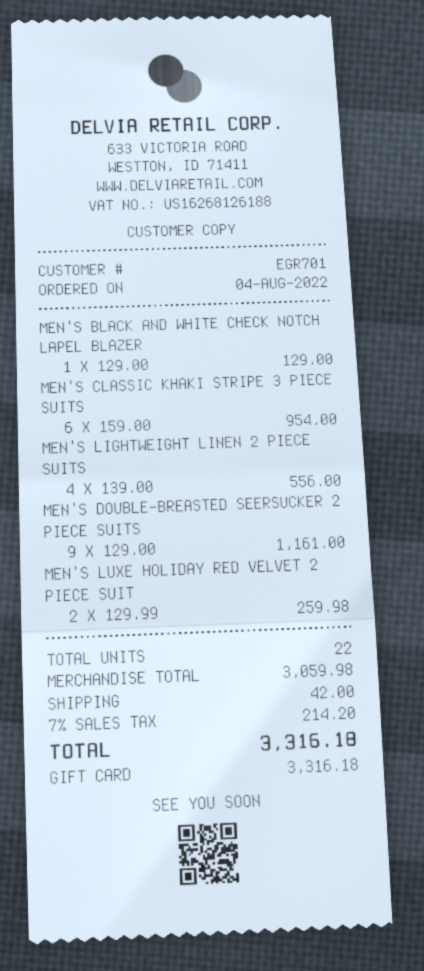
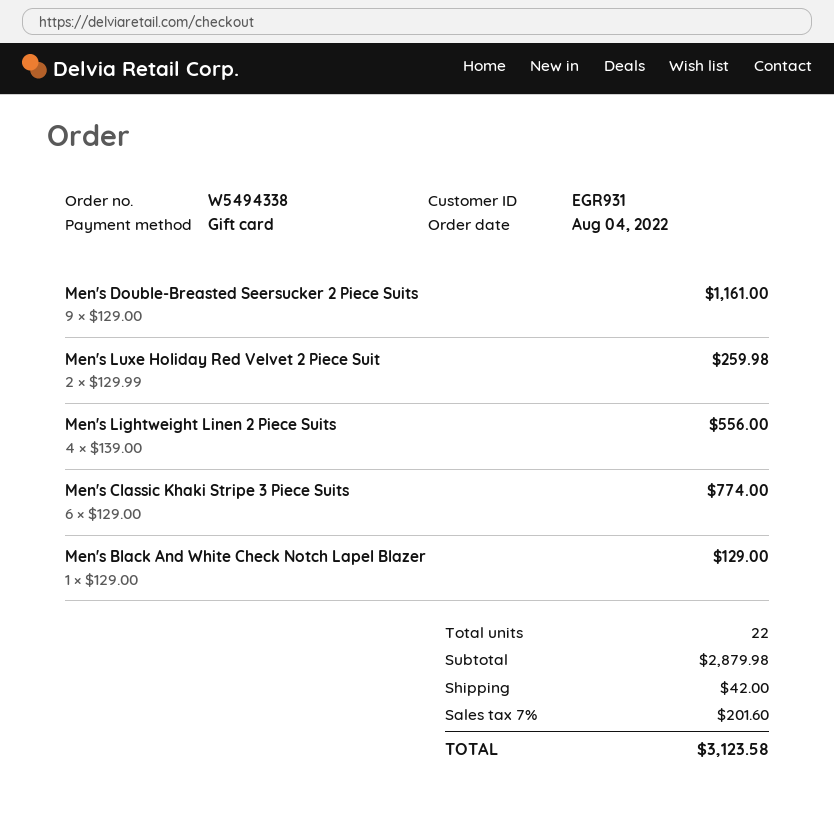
customer number: EGR701 -> EGR931
MEN'S CLASSIC KHAKI STRIPE 3 PIECE SUITS: 6 x 159.00 = 954.00 -> 6 x 129.00 = 774.00
subtotal: 3059.98 -> 2879.98
tax: 7% = 214.20 -> 7% = 201.60
total: 3316.18 -> 3123.58

